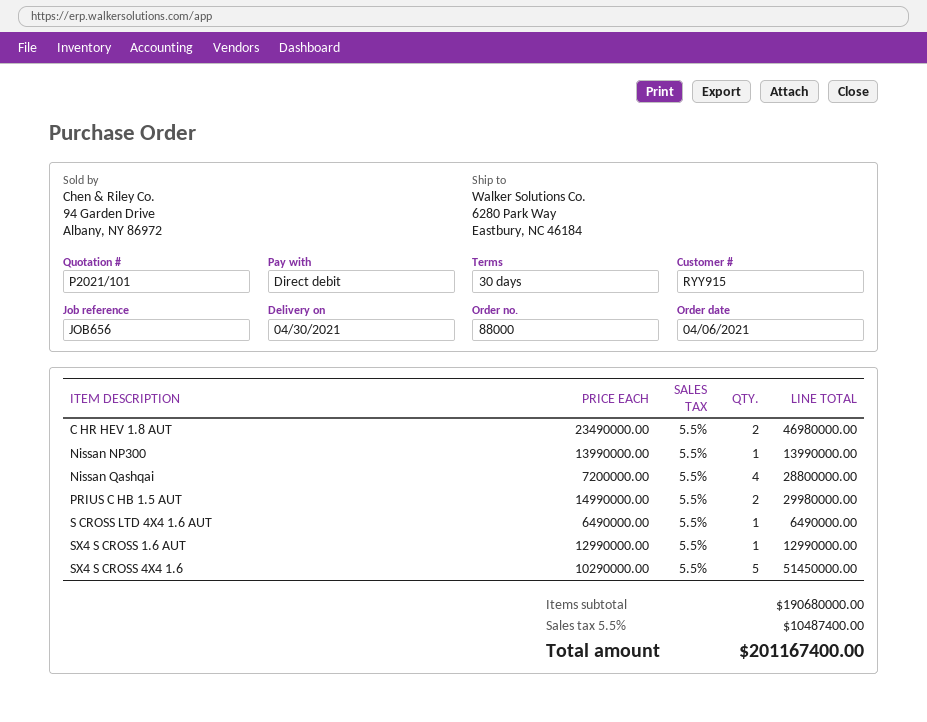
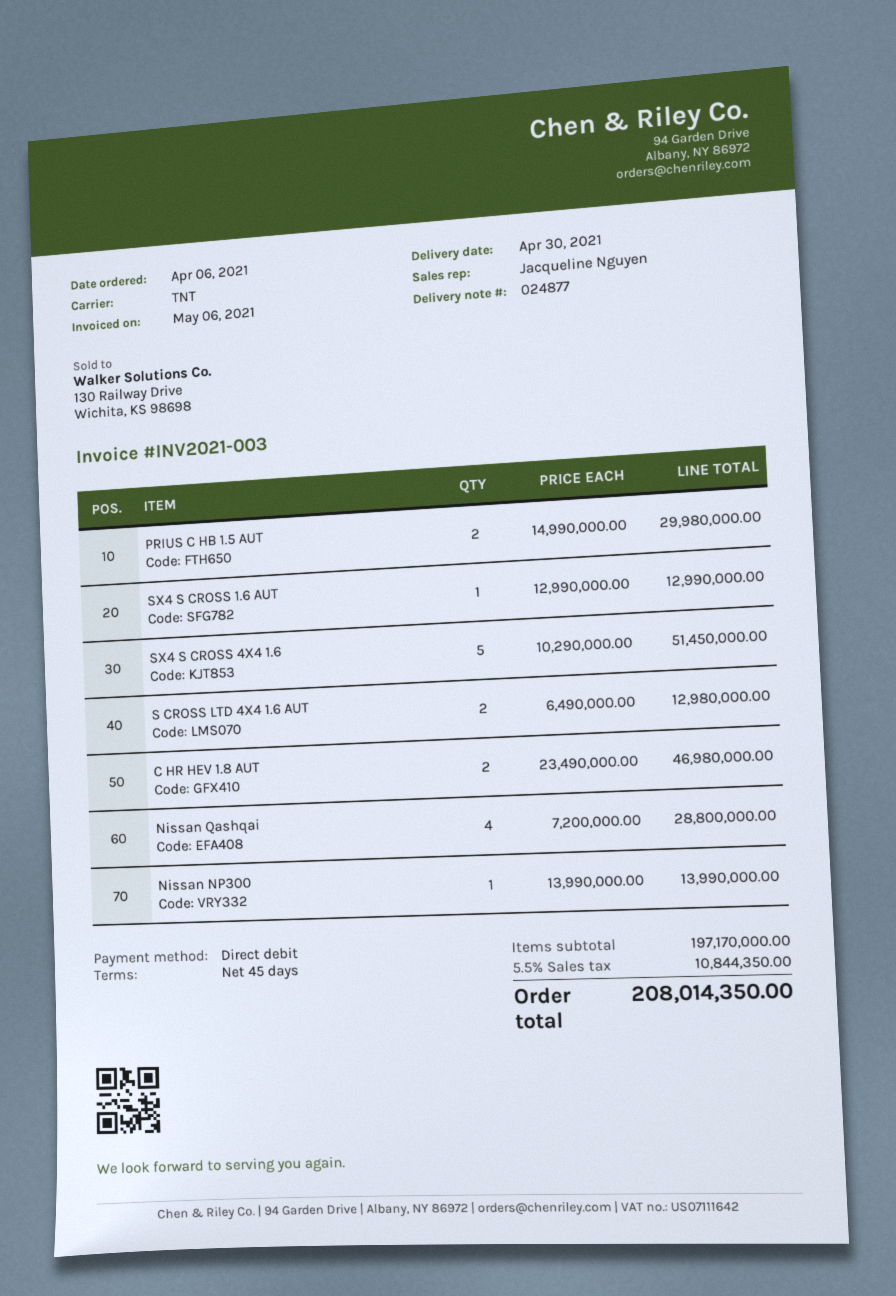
payment terms: 30 days -> 45 days
S CROSS LTD 4X4 1.6 AUT: 1 x 6490000.00 = 6490000.00 -> 2 x 6490000.00 = 12980000.00
subtotal: 190680000.00 -> 197170000.00
tax: 5.5% = 10487400.00 -> 5.5% = 10844350.00
total: 201167400.00 -> 208014350.00

